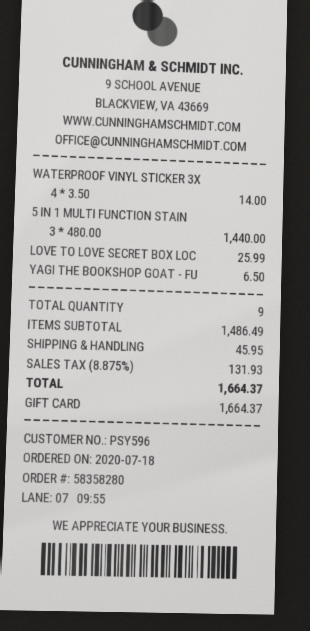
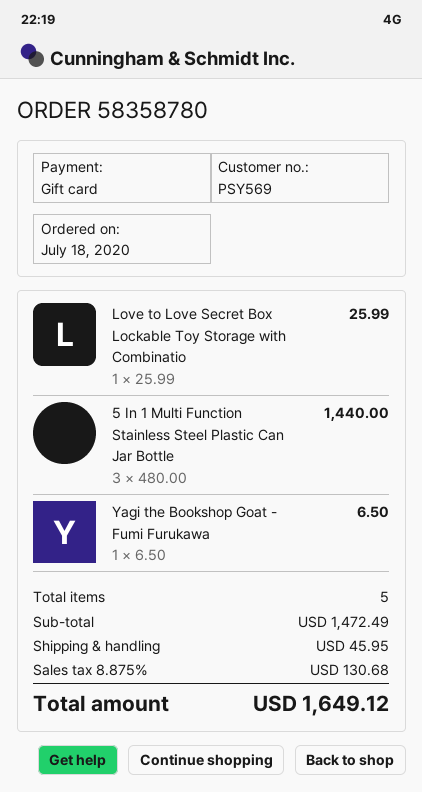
order number: 58358280 -> 58358780
customer number: PSY596 -> PSY569
WATERPROOF VINYL STICKER 3X: 4 x 3.50 = 14.00 -> none
total quantity: 9 -> 5
subtotal: 1486.49 -> 1472.49
tax: 8.875% = 131.93 -> 8.875% = 130.68
total: 1664.37 -> 1649.12

